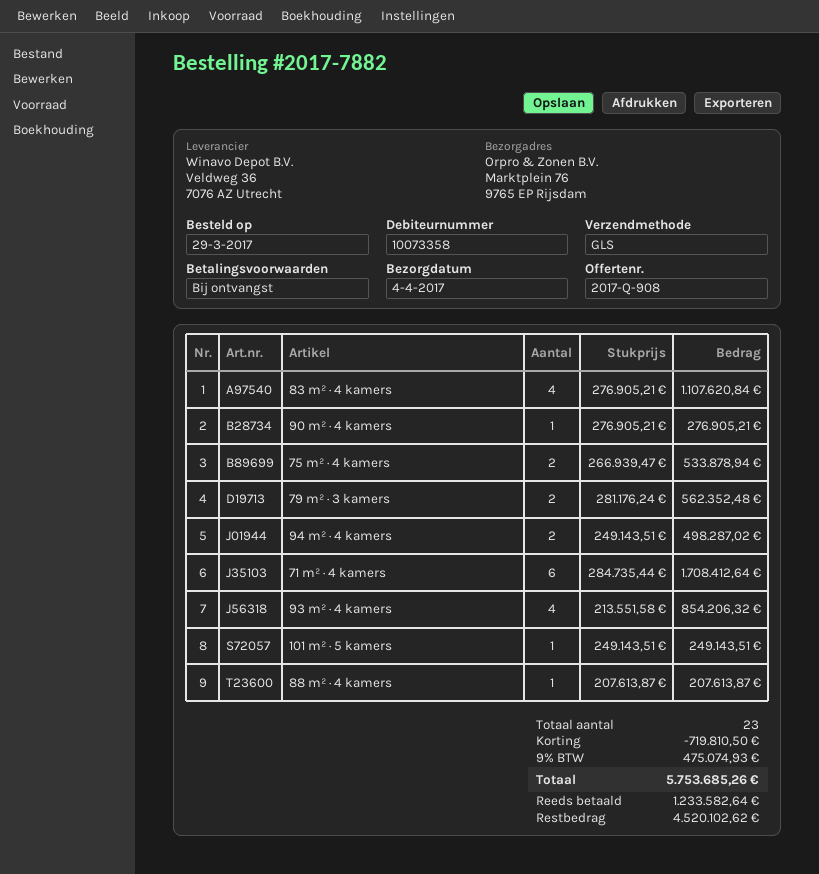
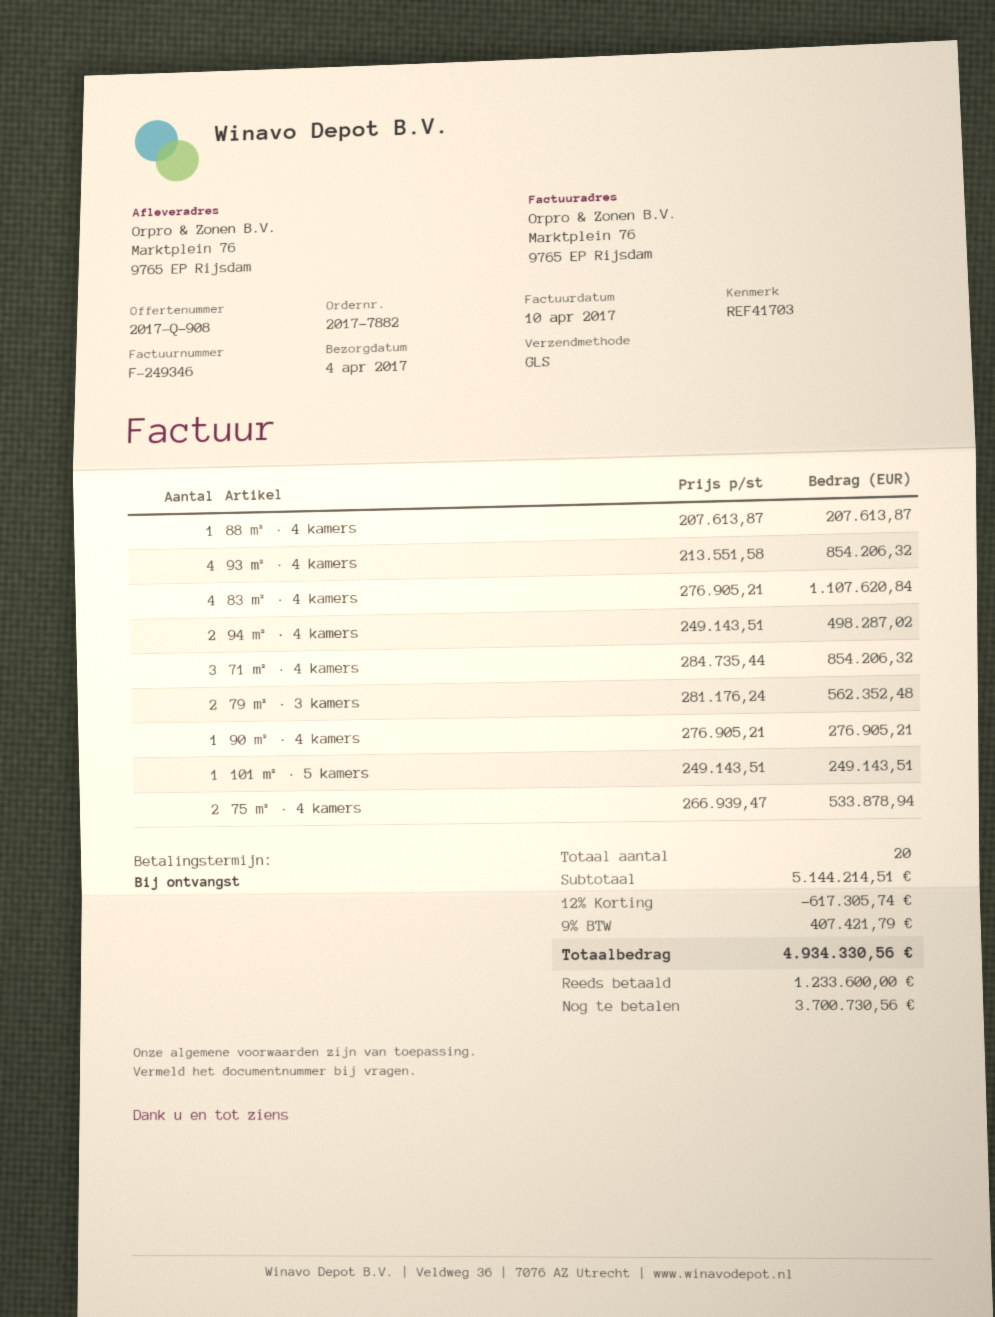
71 m² · 4 kamers: 6 x 284735.44 = 1708412.64 -> 3 x 284735.44 = 854206.32
total quantity: 23 -> 20
discount: 719810.50 -> 617305.74
tax: 9% = 475074.93 -> 9% = 407421.79
total: 5753685.26 -> 4934330.56
deposit: 1233582.64 -> 1233600.00
balance: 4520102.62 -> 3700730.56

